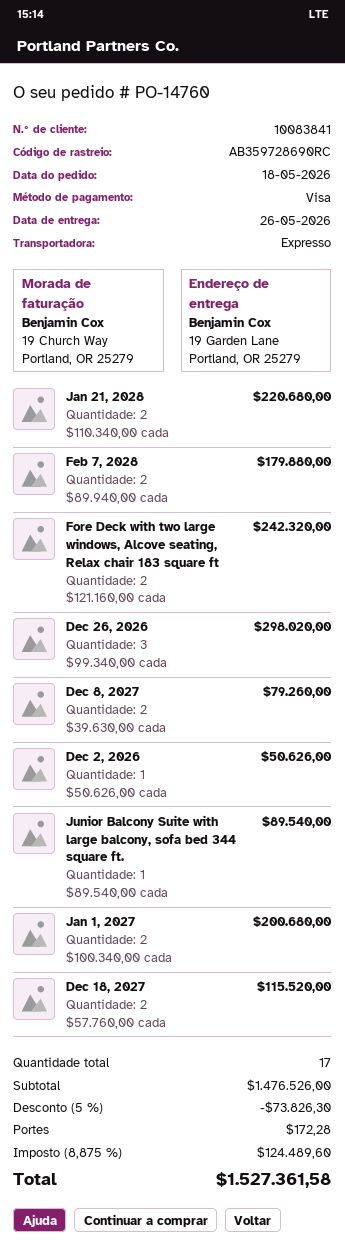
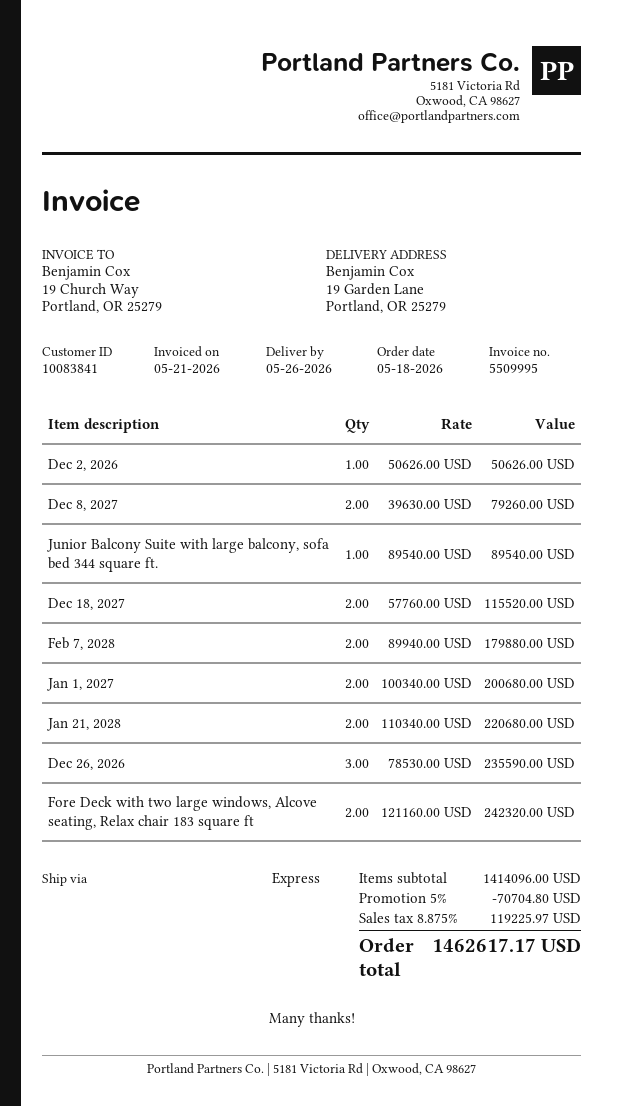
Dec 26, 2026: 3 x 99340.00 = 298020.00 -> 3 x 78530.00 = 235590.00
subtotal: 1476526.00 -> 1414096.00
discount: 5% = 73826.30 -> 5% = 70704.80
shipping: 172.28 -> none
tax: 8.875% = 124489.60 -> 8.875% = 119225.97
total: 1527361.58 -> 1462617.17

